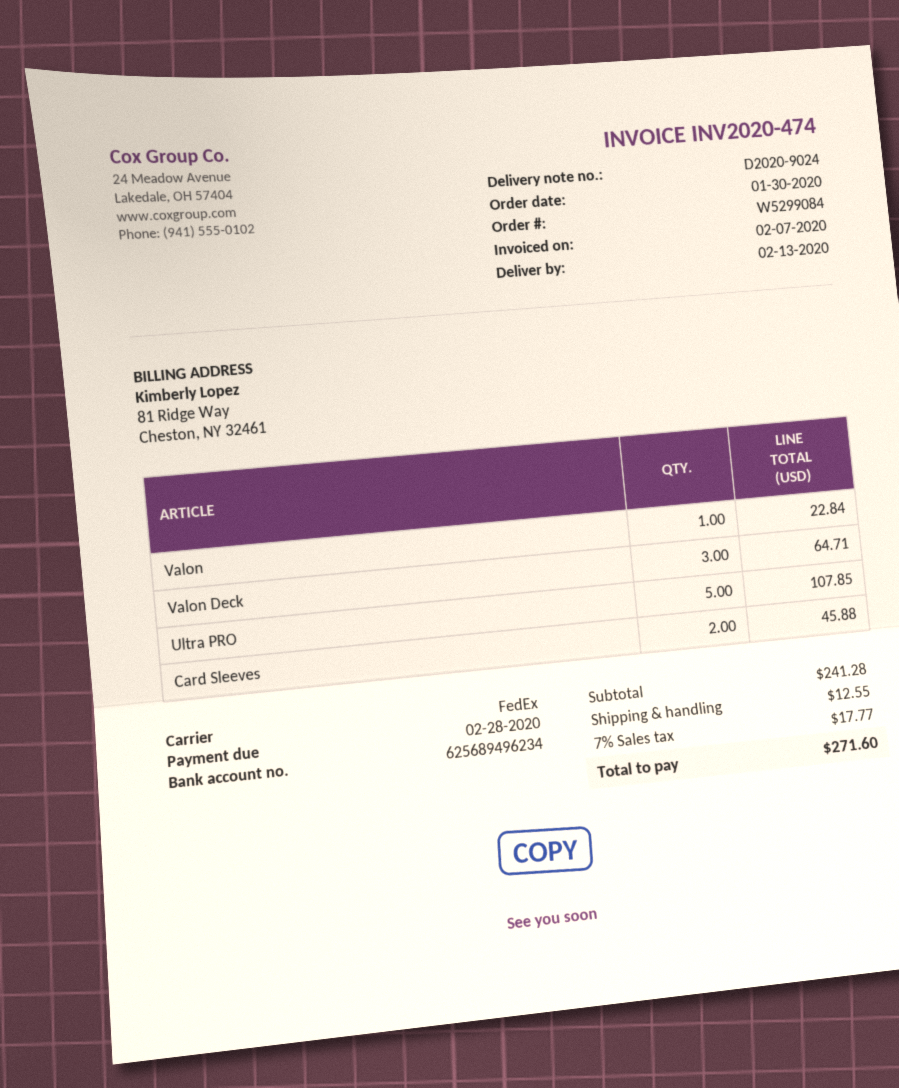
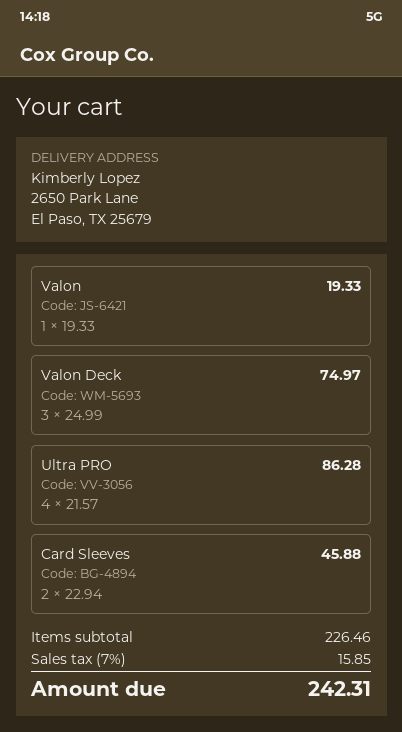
Valon: 1 for 22.84 -> 1 for 19.33
Valon Deck: 3 for 64.71 -> 3 for 74.97
Ultra PRO: 5 for 107.85 -> 4 for 86.28
subtotal: 241.28 -> 226.46
shipping: 12.55 -> none
tax: 7% = 17.77 -> 7% = 15.85
total: 271.60 -> 242.31

